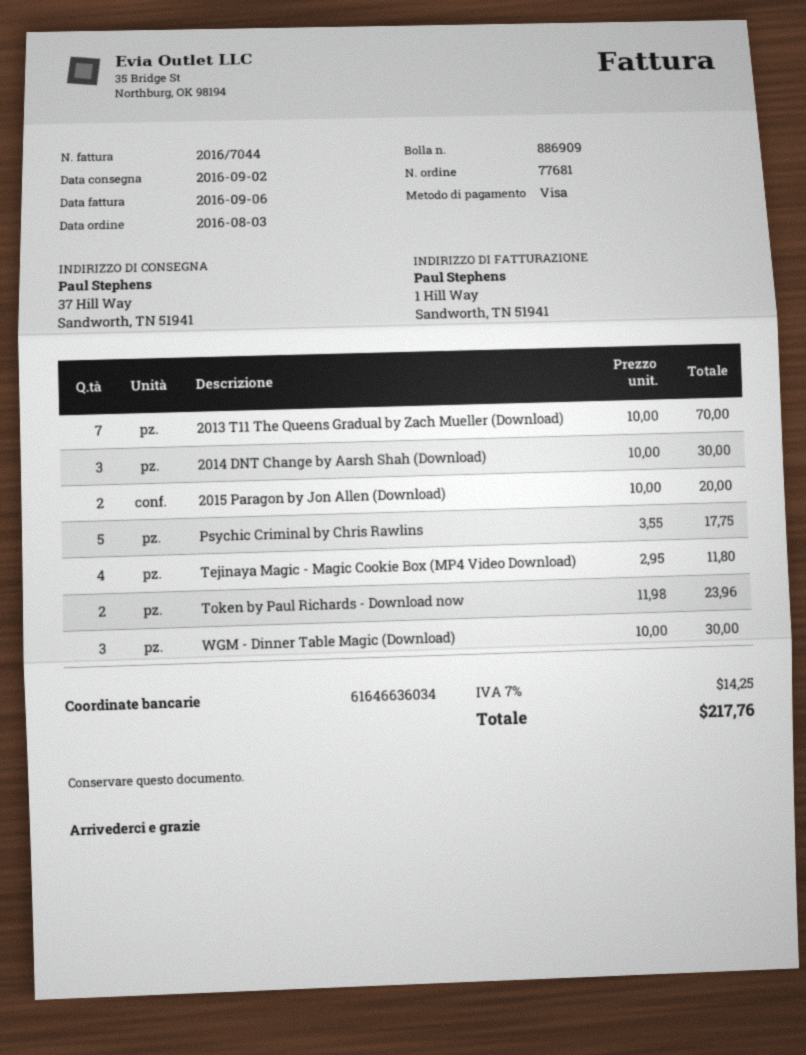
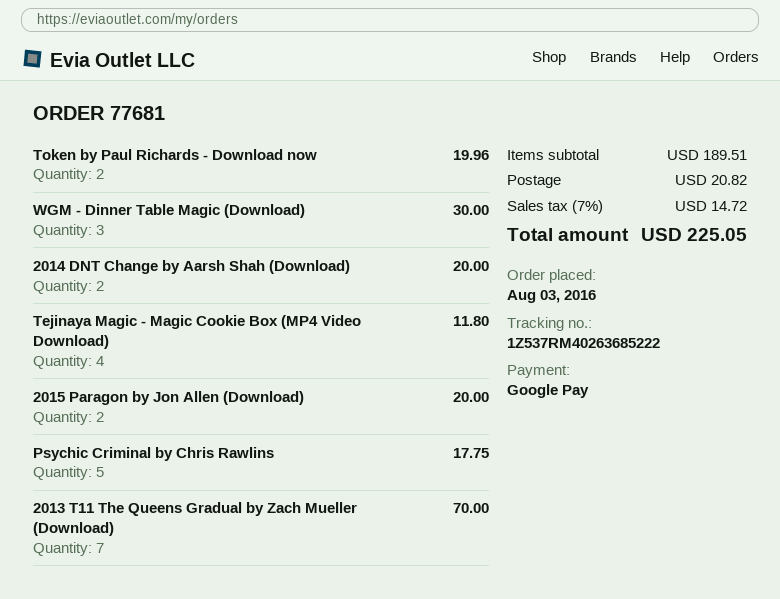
payment method: Visa -> Google Pay
2014 DNT Change by Aarsh Shah (Download): 3 for 30.00 -> 2 for 20.00
Token by Paul Richards - Download now: 2 for 23.96 -> 2 for 19.96
shipping: none -> 20.82
tax: 7% = 14.25 -> 7% = 14.72
total: 217.76 -> 225.05

